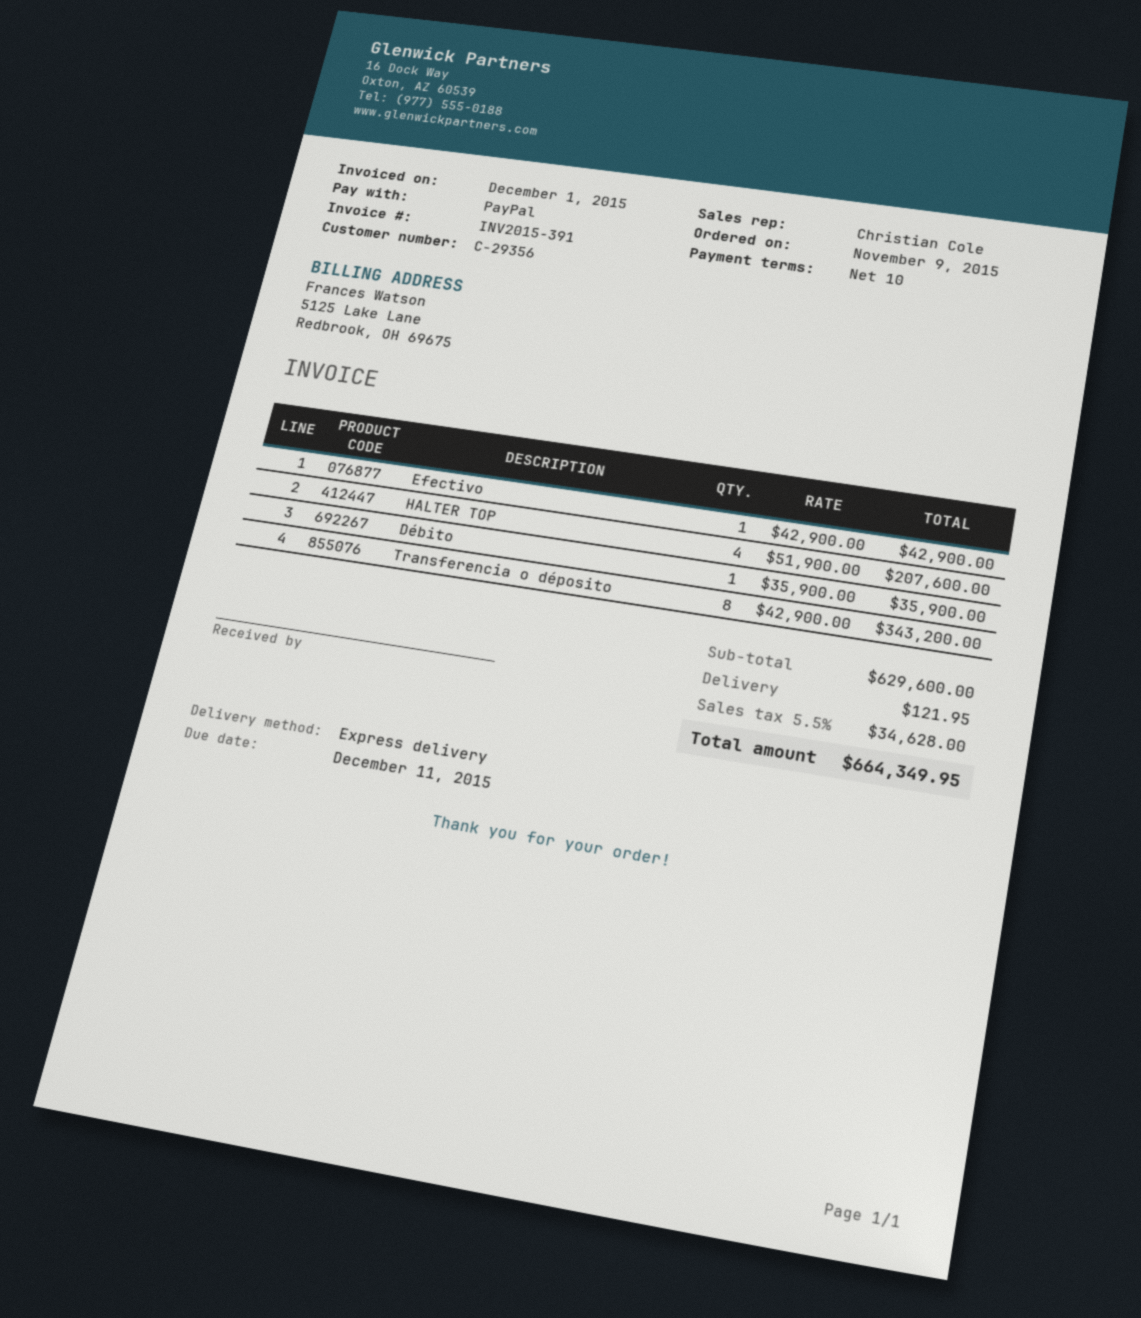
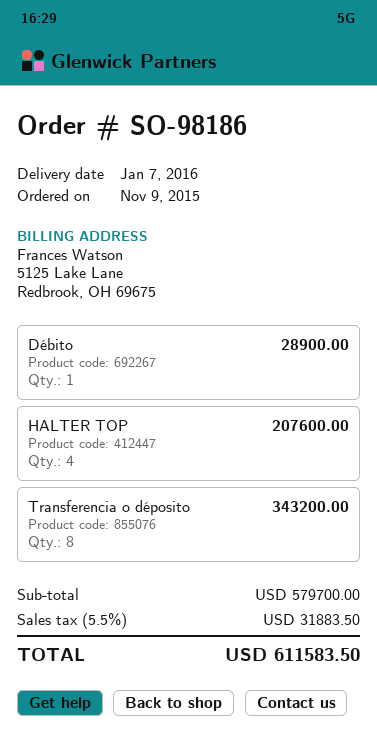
Efectivo: 1 for 42900.00 -> none
Débito: 1 for 35900.00 -> 1 for 28900.00
subtotal: 629600.00 -> 579700.00
shipping: 121.95 -> none
tax: 5.5% = 34628.00 -> 5.5% = 31883.50
total: 664349.95 -> 611583.50

